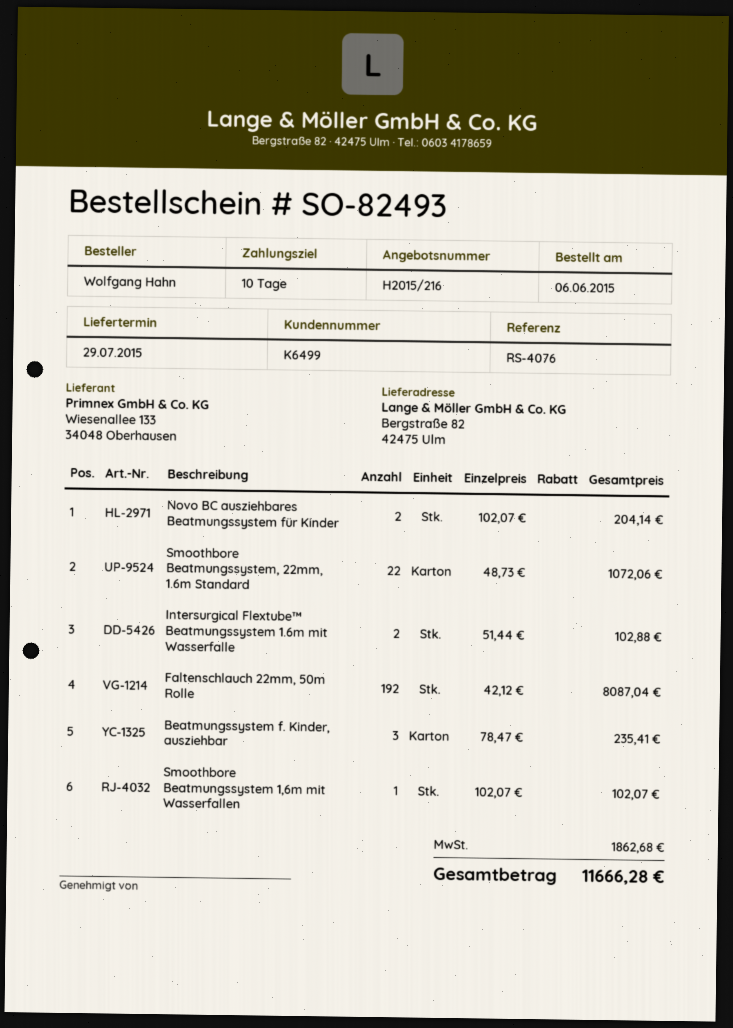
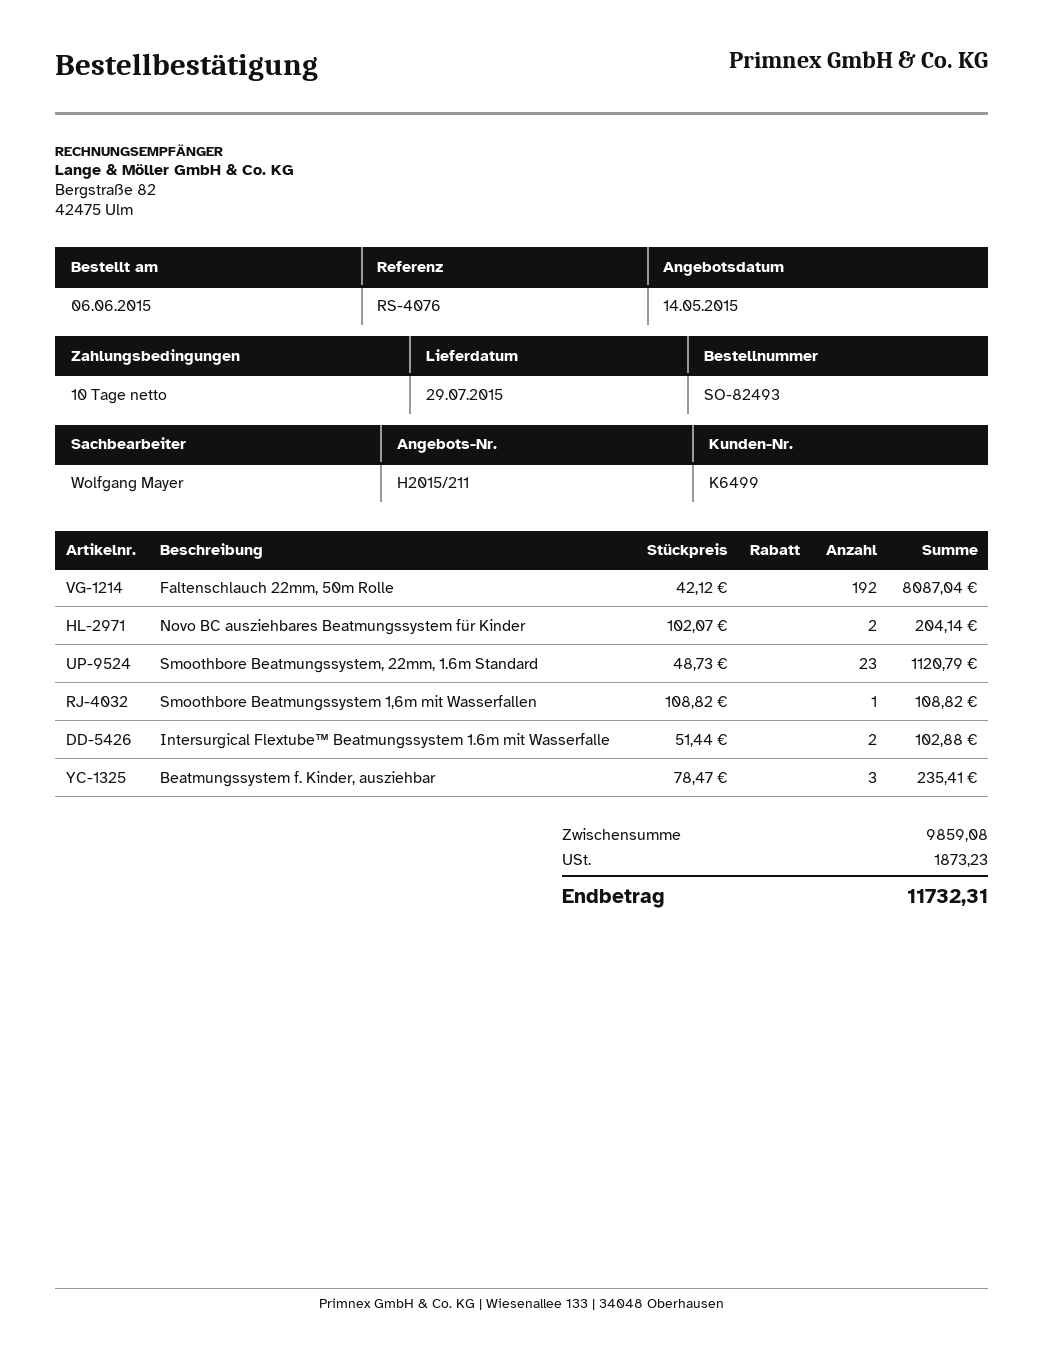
quote number: H2015/216 -> H2015/211
Smoothbore Beatmungssystem, 22mm, 1.6m Standard: 22 x 48.73 = 1072.06 -> 23 x 48.73 = 1120.79
Smoothbore Beatmungssystem 1,6m mit Wasserfallen: 1 x 102.07 = 102.07 -> 1 x 108.82 = 108.82
tax: 1862.68 -> 1873.23
total: 11666.28 -> 11732.31

